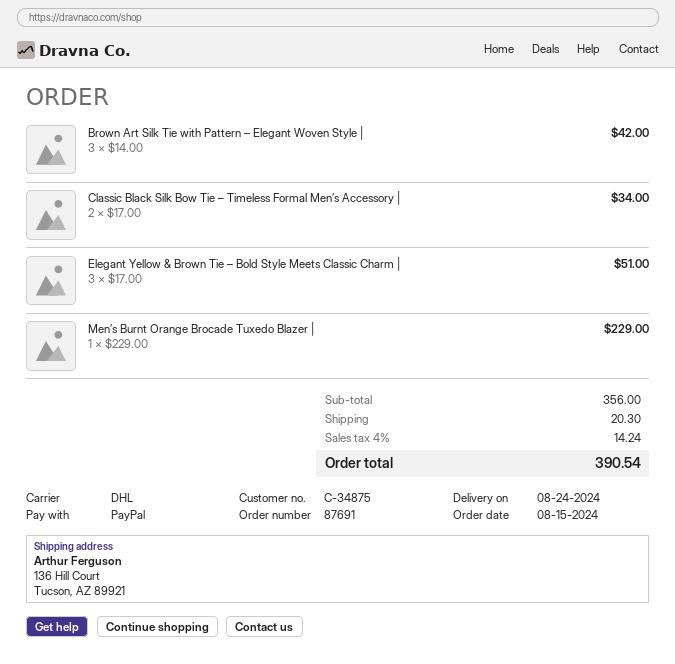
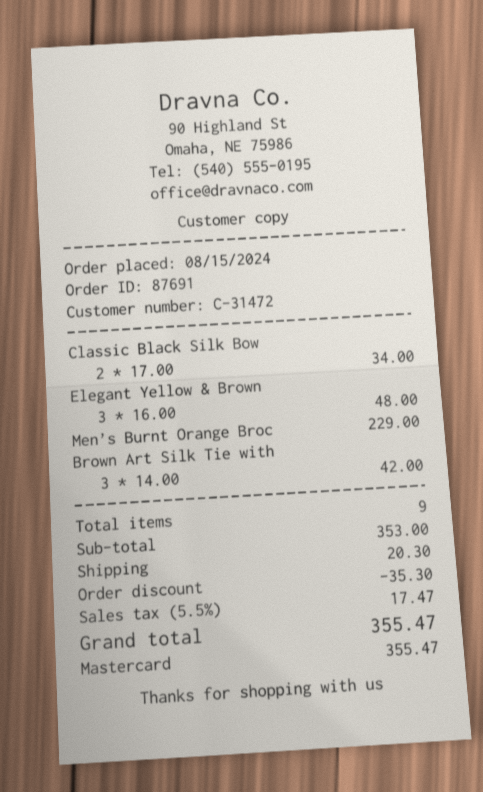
customer number: C-34875 -> C-31472
payment method: PayPal -> Mastercard
Elegant Yellow & Brown Tie – Bold Style Meets Classic Charm |: 3 x 17.00 = 51.00 -> 3 x 16.00 = 48.00
subtotal: 356.00 -> 353.00
discount: none -> 35.30
tax: 4% = 14.24 -> 5.5% = 17.47
total: 390.54 -> 355.47

